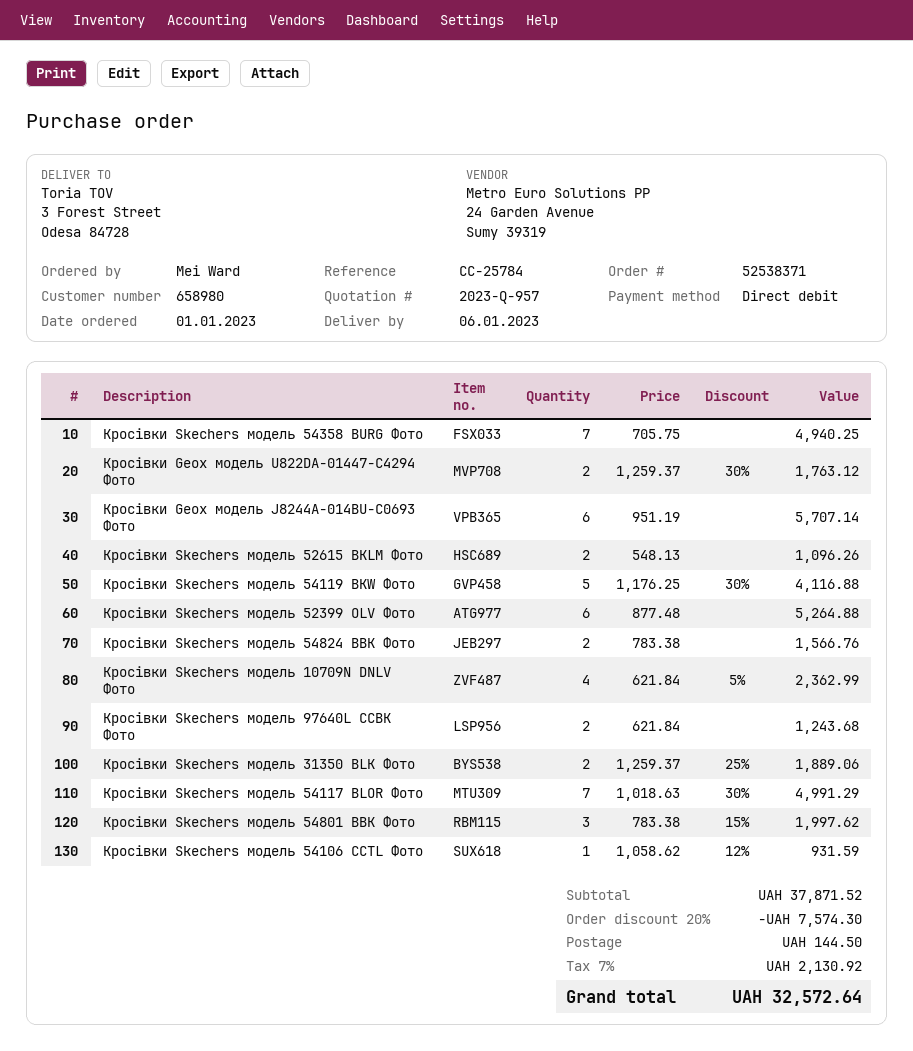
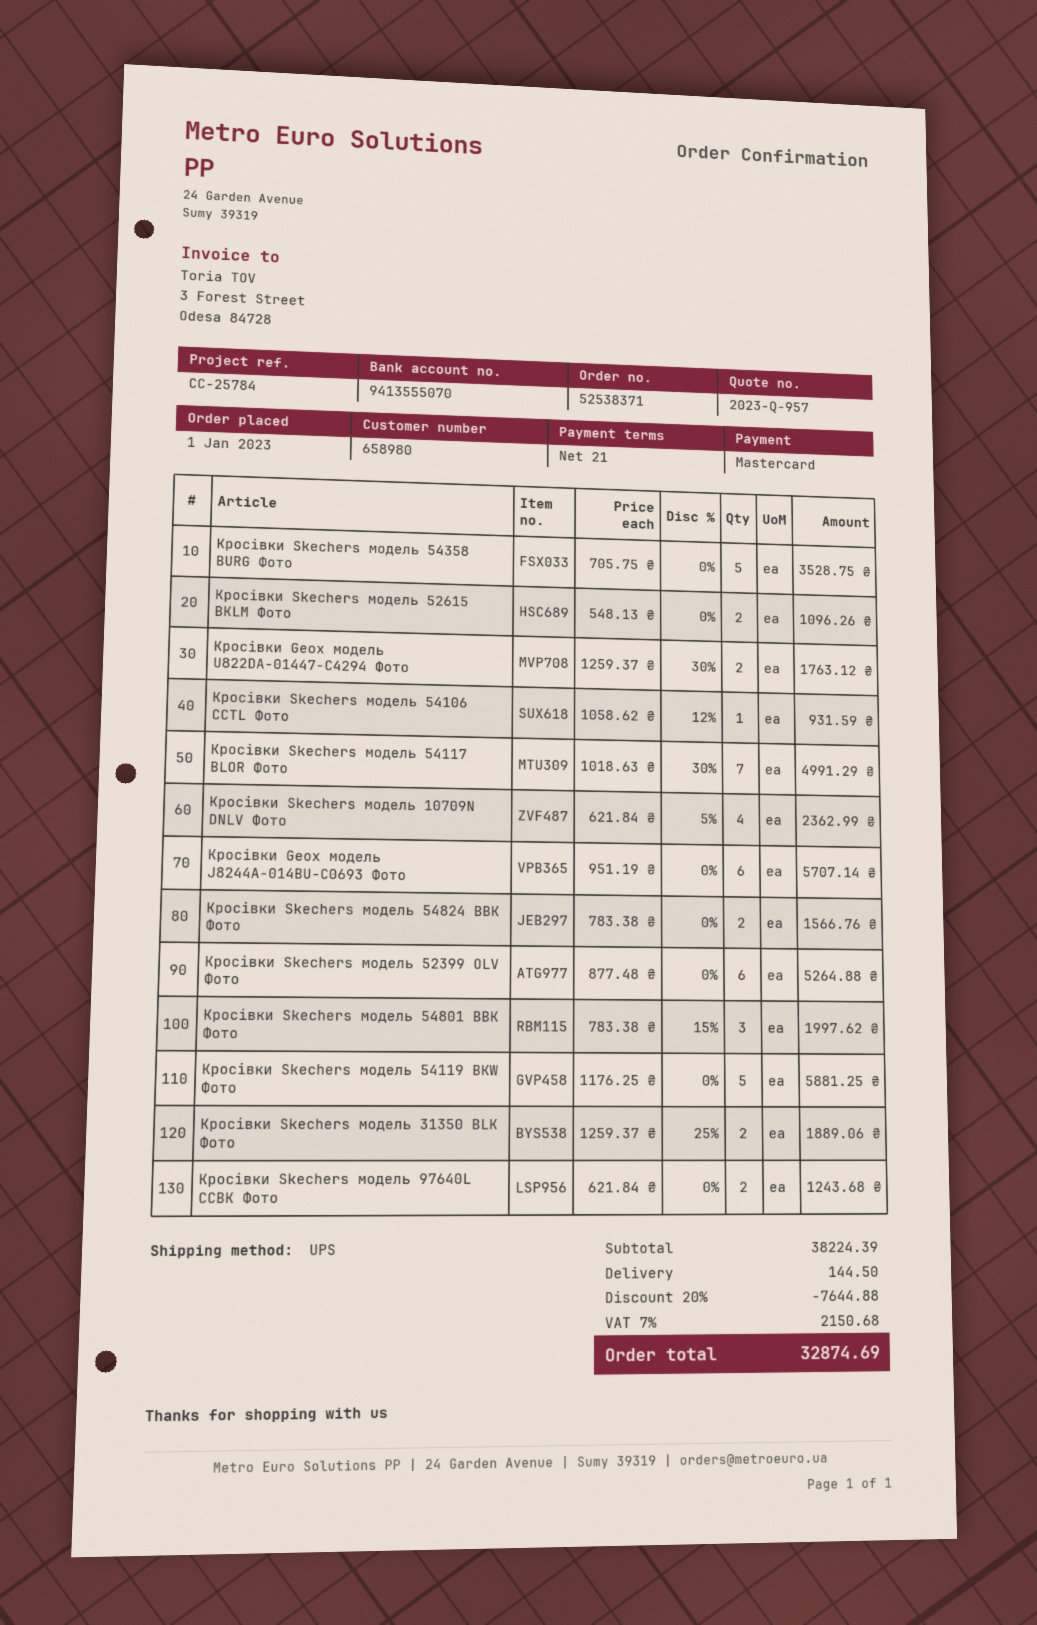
payment method: direct debit -> Mastercard
Кросівки Skechers модель 54358 BURG Фото: 7 x 705.75 = 4940.25 -> 5 x 705.75 = 3528.75
Кросівки Skechers модель 54119 BKW Фото: 5 x 1176.25 - 30% = 4116.88 -> 5 x 1176.25 = 5881.25
subtotal: 37871.52 -> 38224.39
discount: 20% = 7574.30 -> 20% = 7644.88
tax: 7% = 2130.92 -> 7% = 2150.68
total: 32572.64 -> 32874.69

